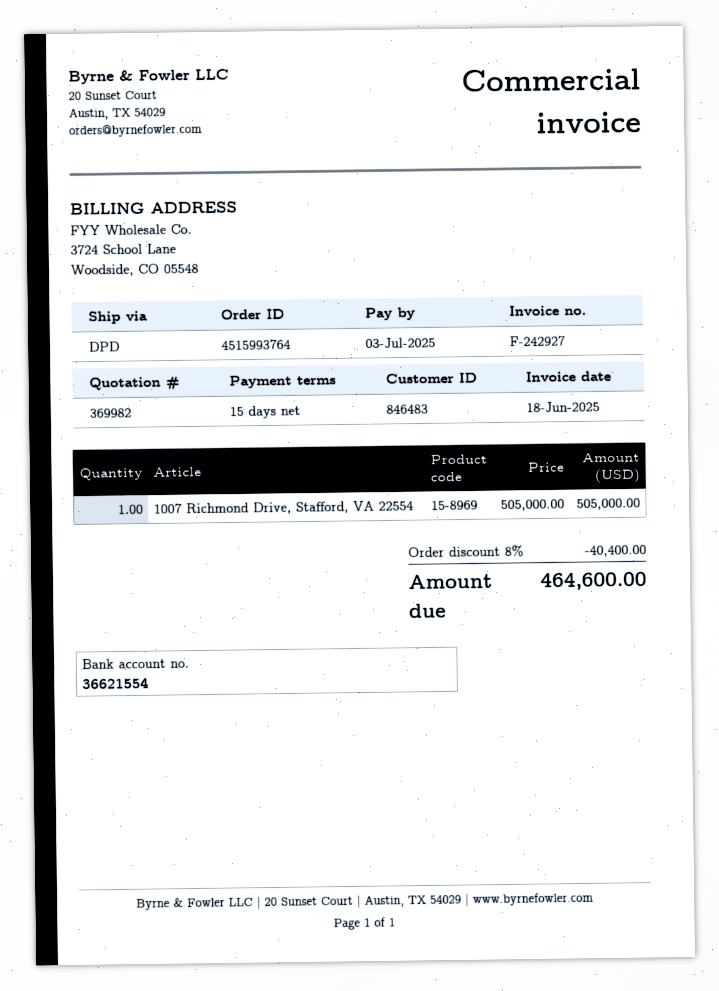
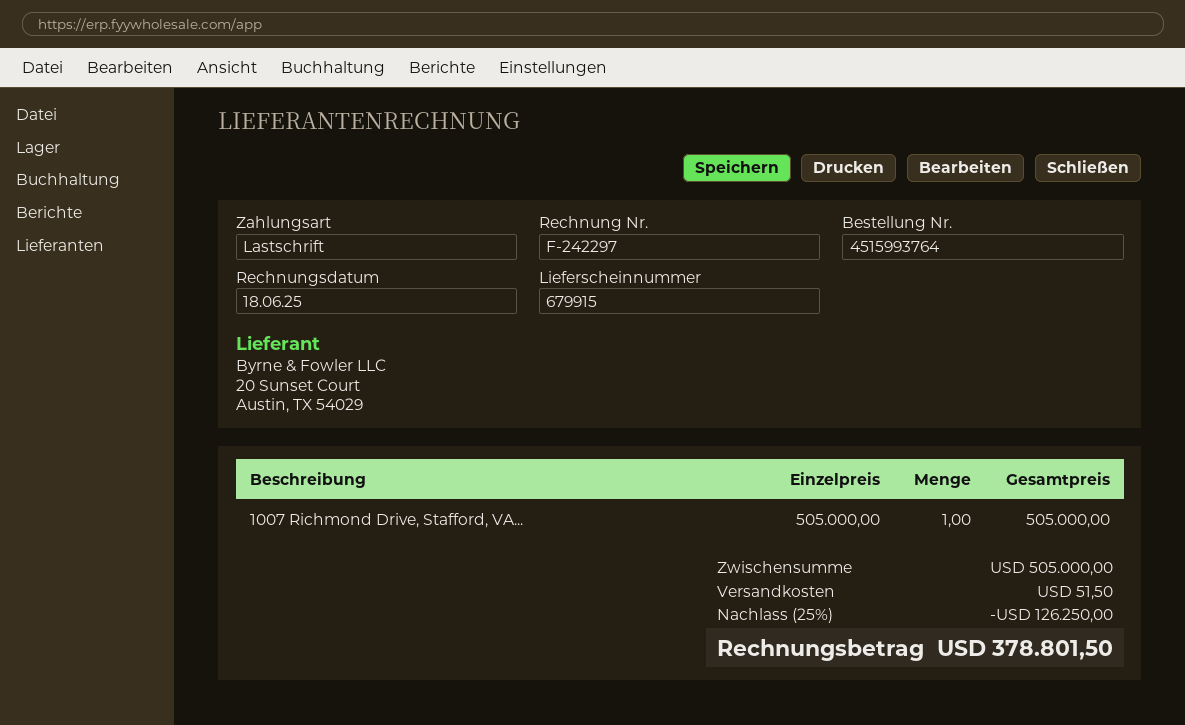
invoice number: F-242927 -> F-242297
discount: 8% = 40400.00 -> 25% = 126250.00
shipping: none -> 51.50
total: 464600.00 -> 378801.50

